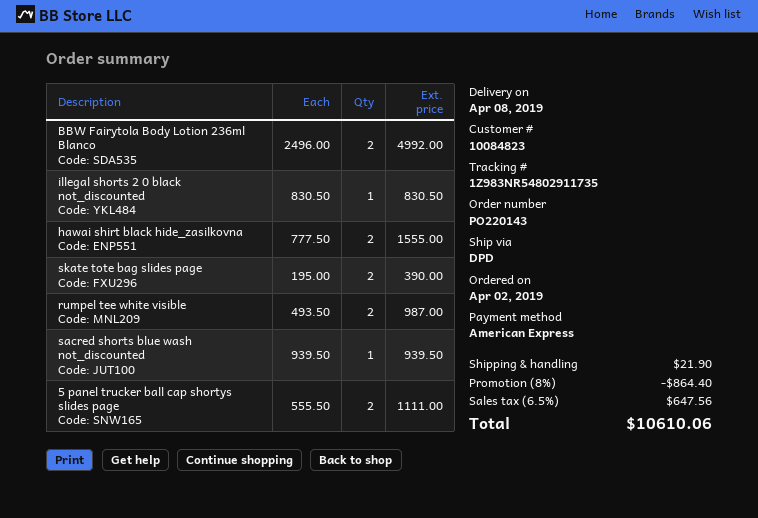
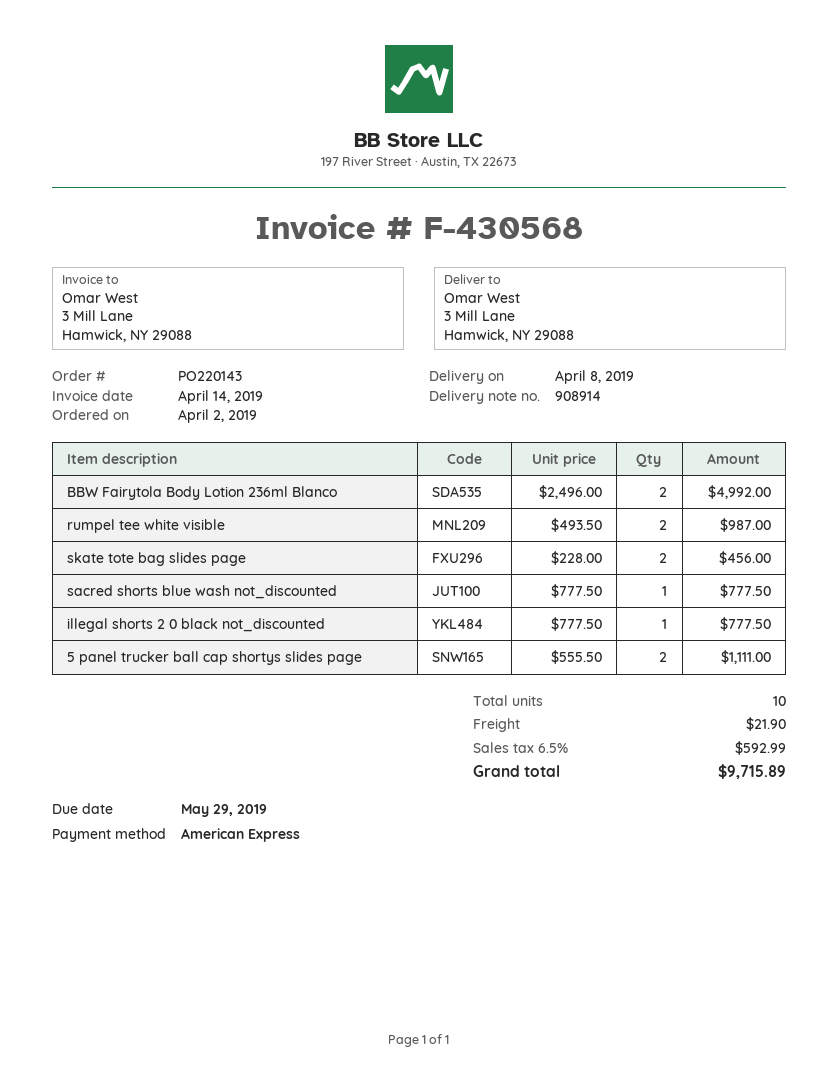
illegal shorts 2 0 black not_discounted: 1 x 830.50 = 830.50 -> 1 x 777.50 = 777.50
hawai shirt black hide_zasilkovna: 2 x 777.50 = 1555.00 -> none
skate tote bag slides page: 2 x 195.00 = 390.00 -> 2 x 228.00 = 456.00
sacred shorts blue wash not_discounted: 1 x 939.50 = 939.50 -> 1 x 777.50 = 777.50
discount: 8% = 864.40 -> none
tax: 6.5% = 647.56 -> 6.5% = 592.99
total: 10610.06 -> 9715.89

